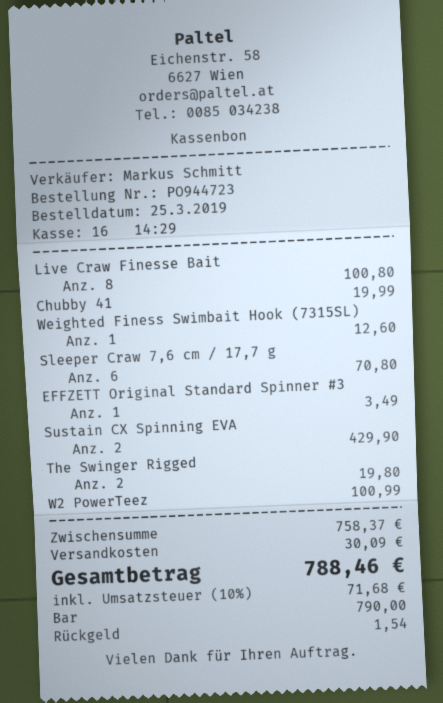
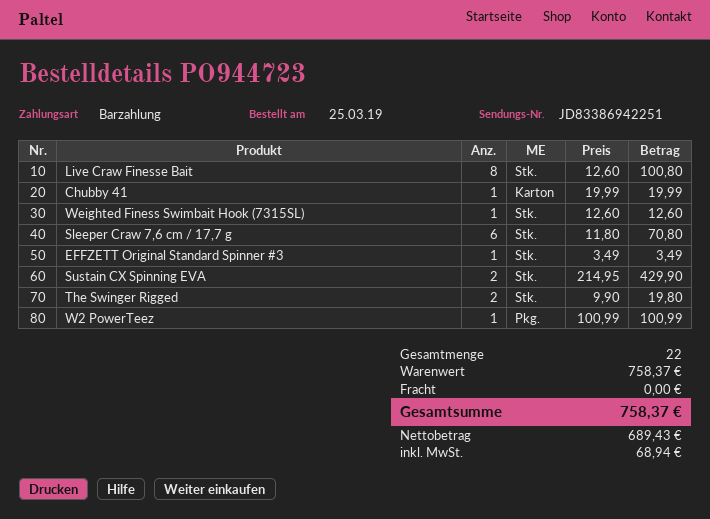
shipping: 30.09 -> 0.00
tax: 71.68 -> 68.94
total: 788.46 -> 758.37

